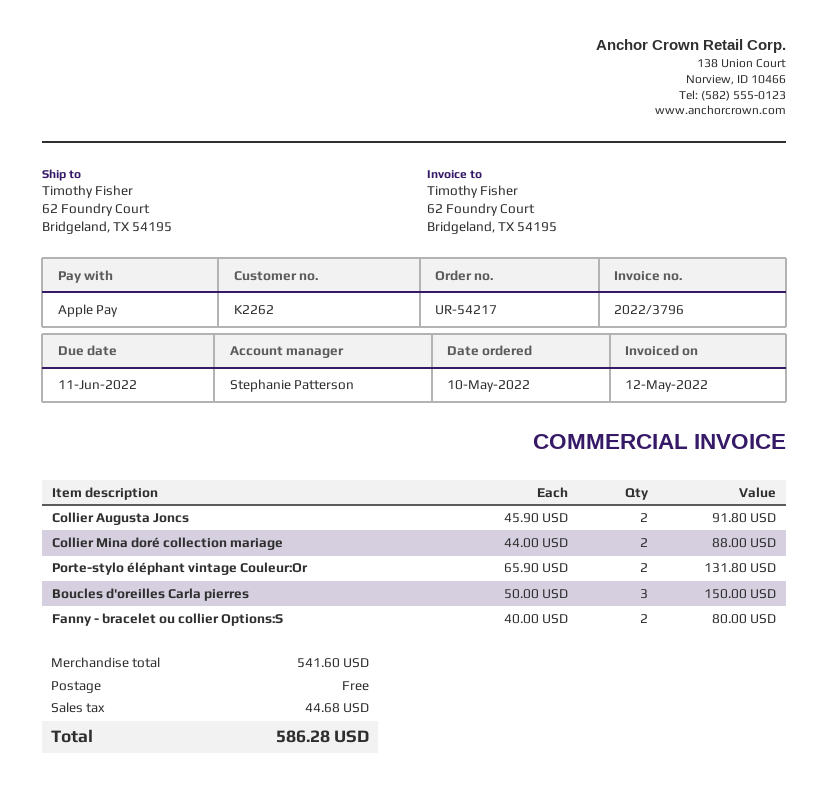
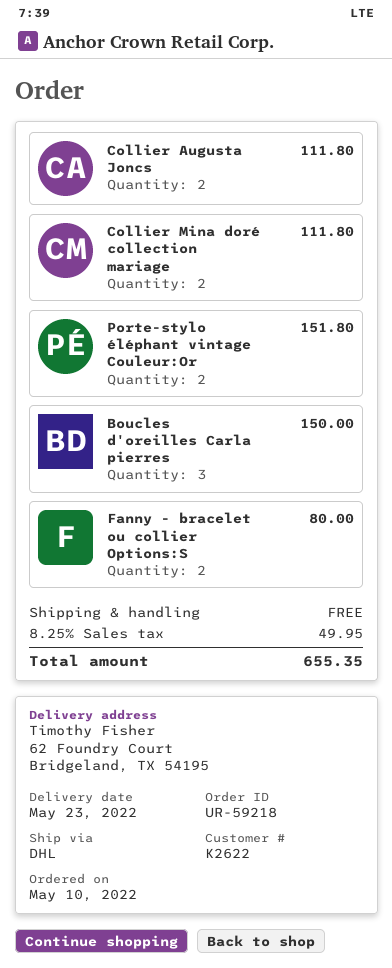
order number: UR-54217 -> UR-59218
customer number: K2262 -> K2622
Collier Augusta Joncs: 2 for 91.80 -> 2 for 111.80
Collier Mina doré collection mariage: 2 for 88.00 -> 2 for 111.80
Porte-stylo éléphant vintage Couleur:Or: 2 for 131.80 -> 2 for 151.80
tax: 44.68 -> 49.95
total: 586.28 -> 655.35

